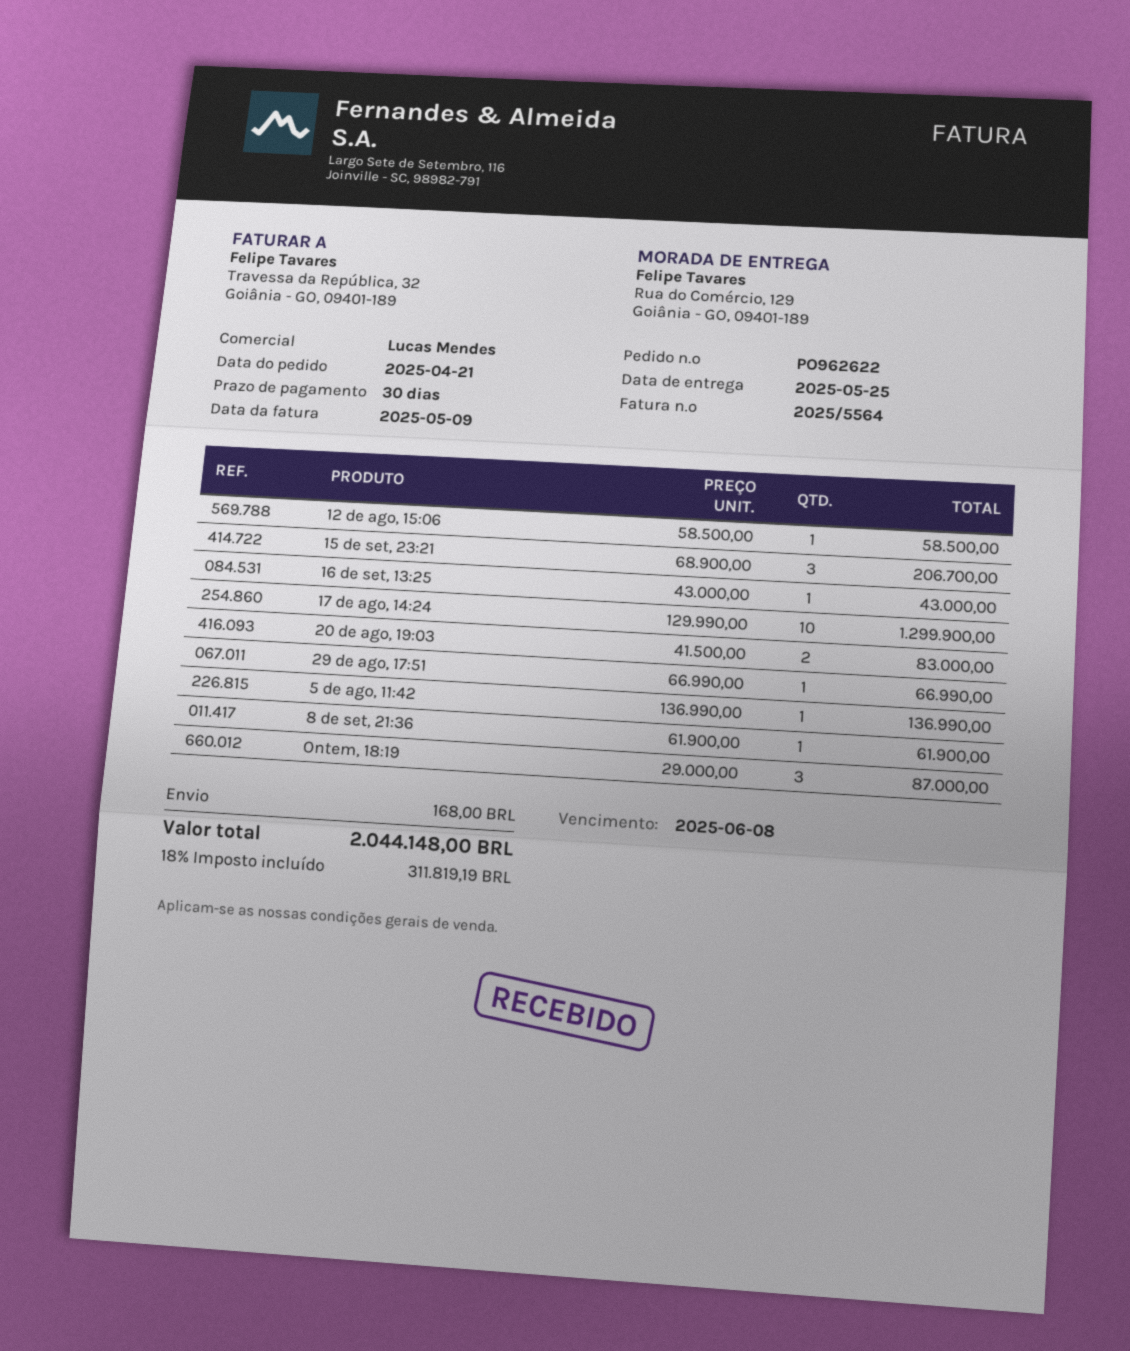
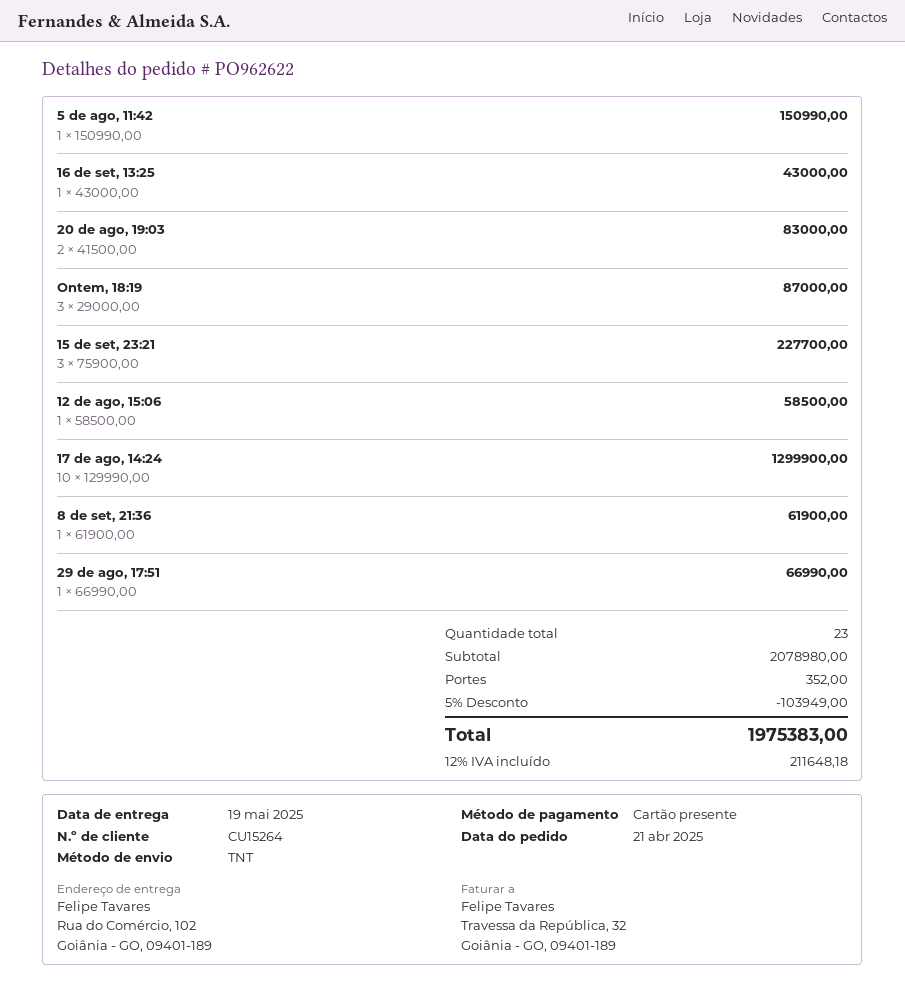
delivery date: 2025-05-25 -> 2025-05-19
ship to: Rua do Comércio, 129, Goiânia - GO, 09401-189 -> Rua do Comércio, 102, Goiânia - GO, 09401-189
15 de set, 23:21: 3 x 68900.00 = 206700.00 -> 3 x 75900.00 = 227700.00
5 de ago, 11:42: 1 x 136990.00 = 136990.00 -> 1 x 150990.00 = 150990.00
discount: none -> 5% = 103949.00
shipping: 168.00 -> 352.00
tax: 18% = 311819.19 -> 12% = 211648.18
total: 2044148.00 -> 1975383.00

